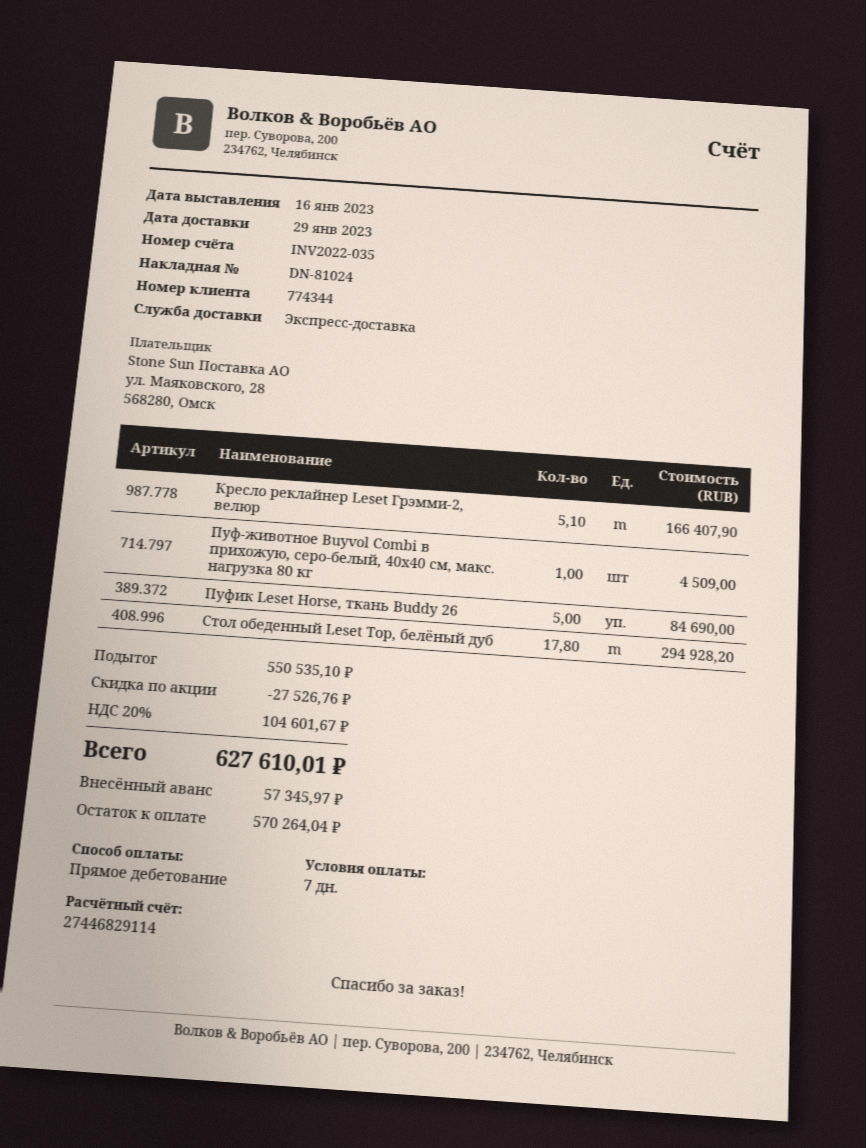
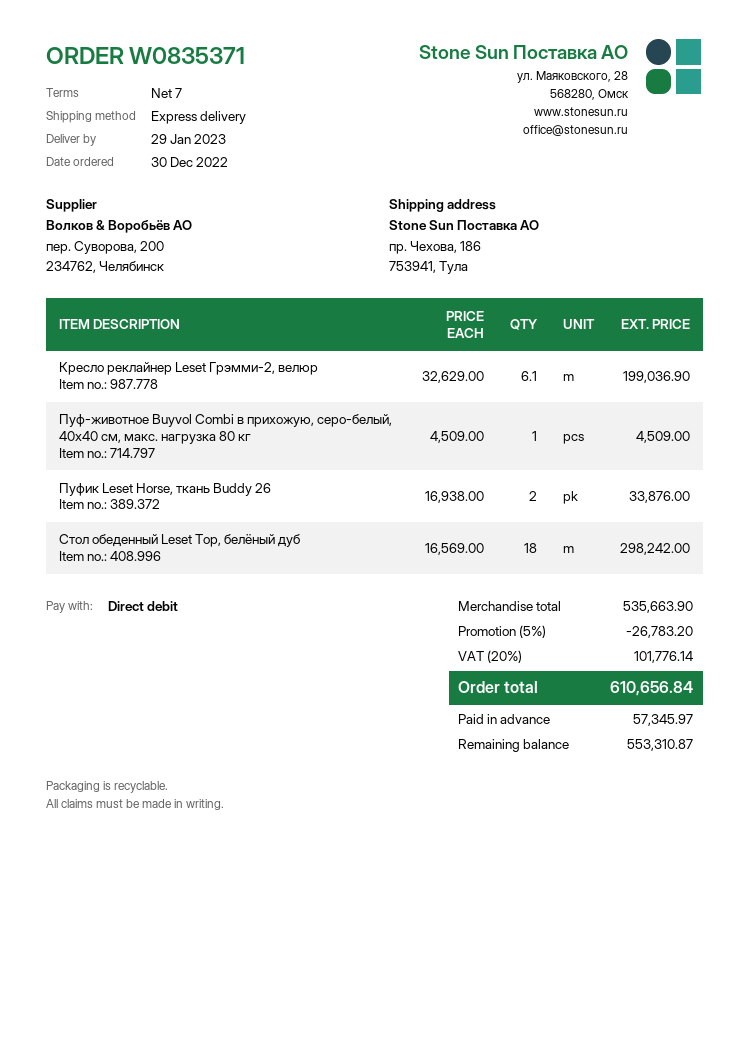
Кресло реклайнер Leset Грэмми-2, велюр: 5.1 for 166407.90 -> 6.1 for 199036.90
Пуфик Leset Horse, ткань Buddy 26: 5 for 84690.00 -> 2 for 33876.00
Стол обеденный Leset Тор, белёный дуб: 17.8 for 294928.20 -> 18 for 298242.00
subtotal: 550535.10 -> 535663.90
discount: 27526.76 -> 26783.20
tax: 20% = 104601.67 -> 20% = 101776.14
total: 627610.01 -> 610656.84
balance: 570264.04 -> 553310.87

